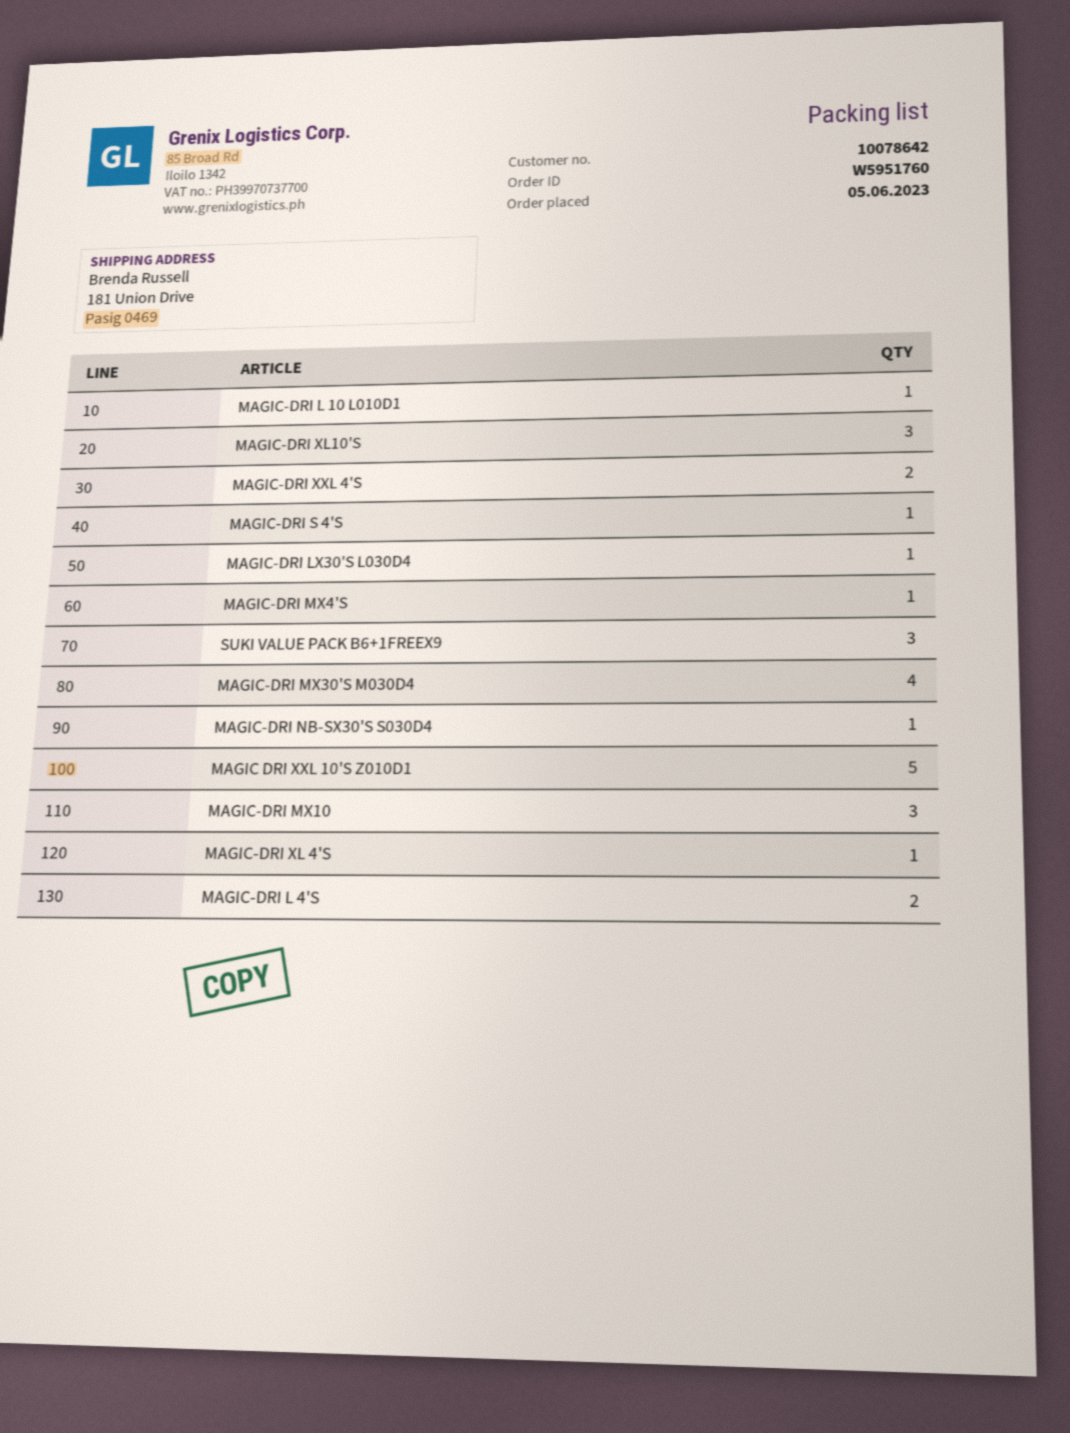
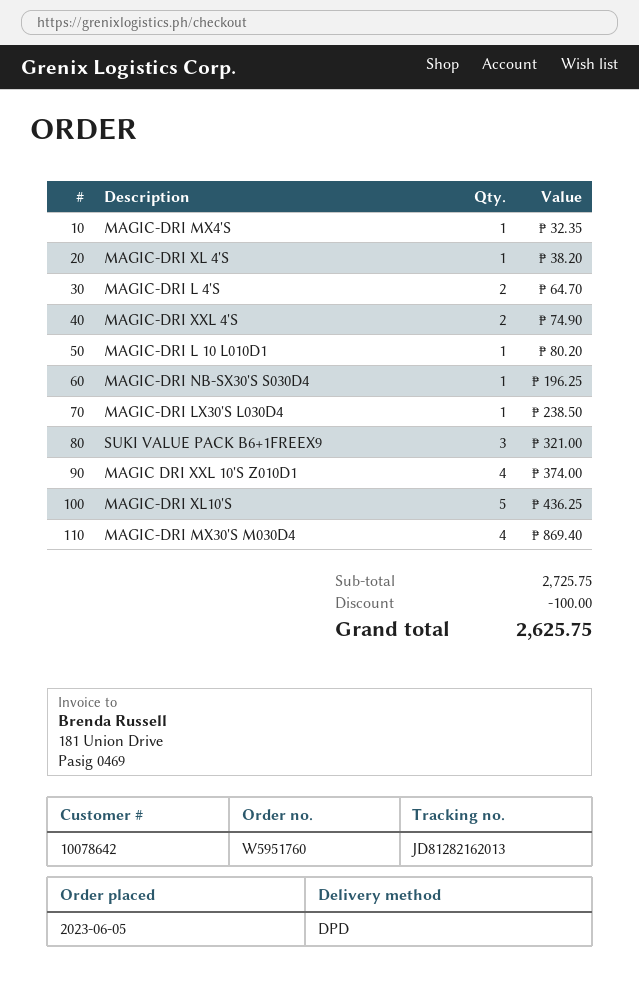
MAGIC-DRI XL10'S: 3 -> 5
MAGIC-DRI S 4'S: 1 -> none
MAGIC DRI XXL 10'S Z010D1: 5 -> 4
MAGIC-DRI MX10: 3 -> none

